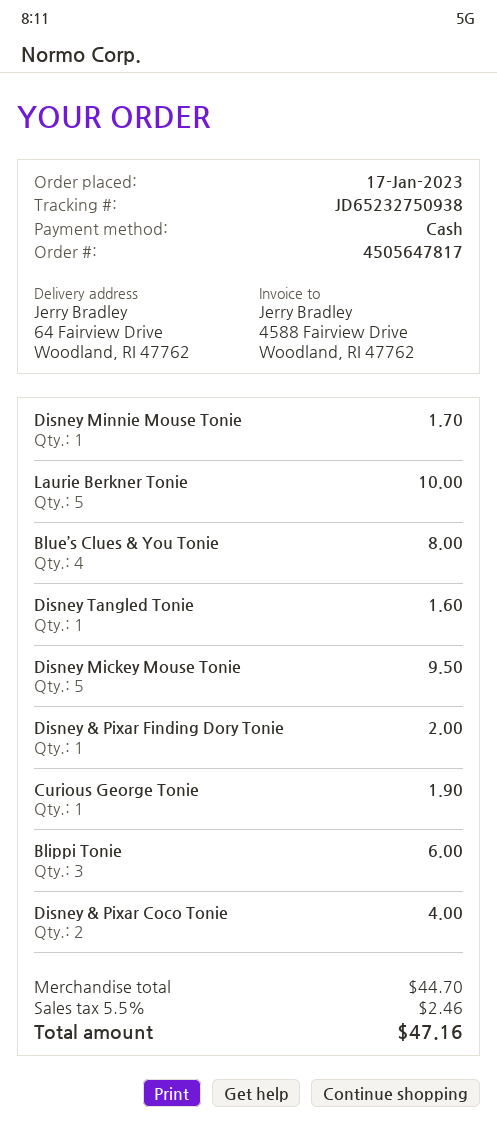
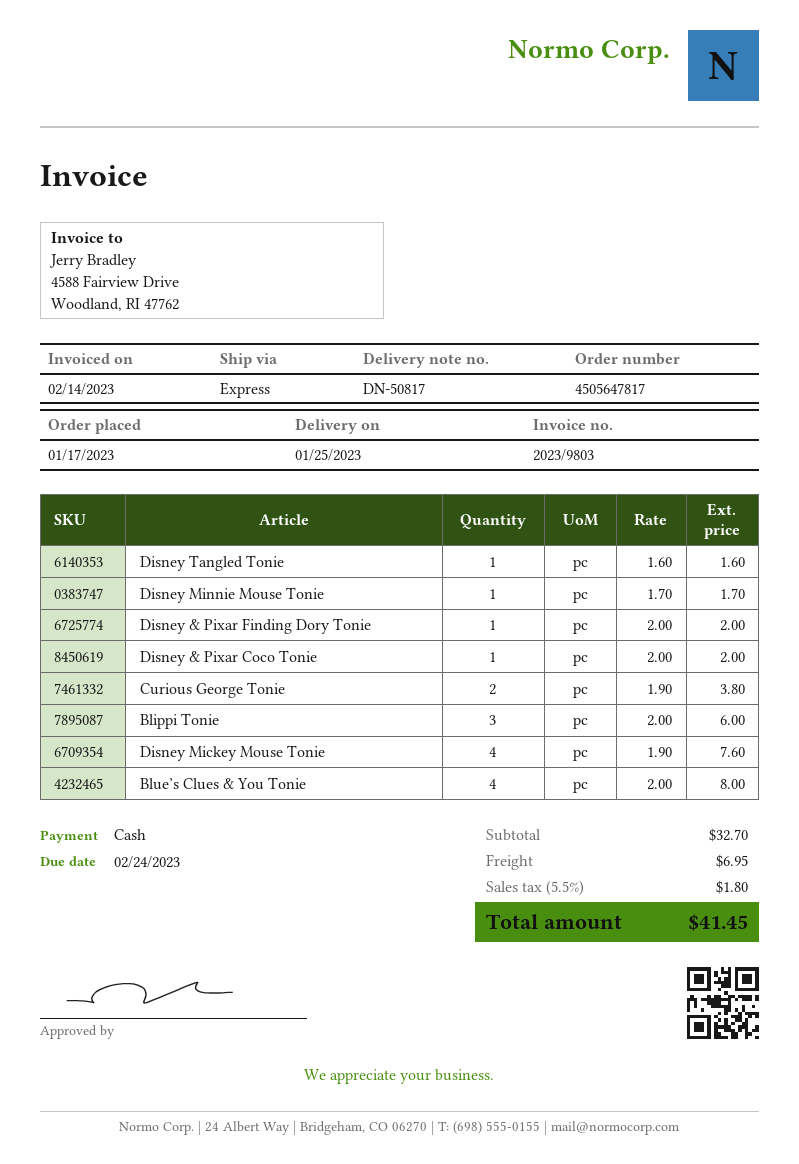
Laurie Berkner Tonie: 5 for 10.00 -> none
Disney Mickey Mouse Tonie: 5 for 9.50 -> 4 for 7.60
Curious George Tonie: 1 for 1.90 -> 2 for 3.80
Disney & Pixar Coco Tonie: 2 for 4.00 -> 1 for 2.00
subtotal: 44.70 -> 32.70
shipping: none -> 6.95
tax: 5.5% = 2.46 -> 5.5% = 1.80
total: 47.16 -> 41.45

